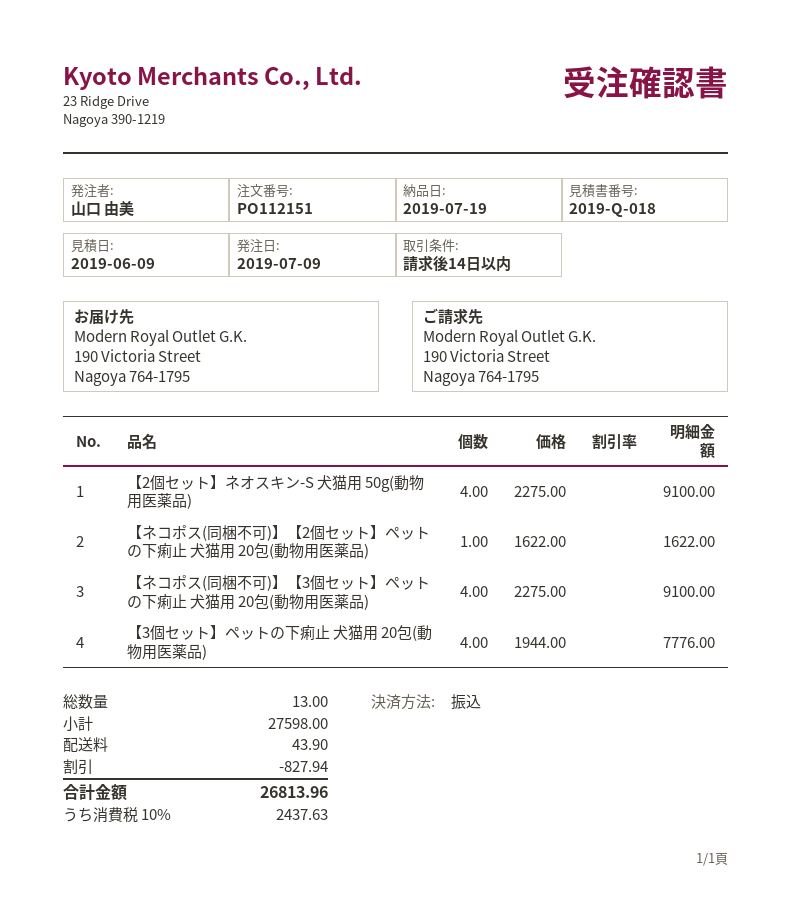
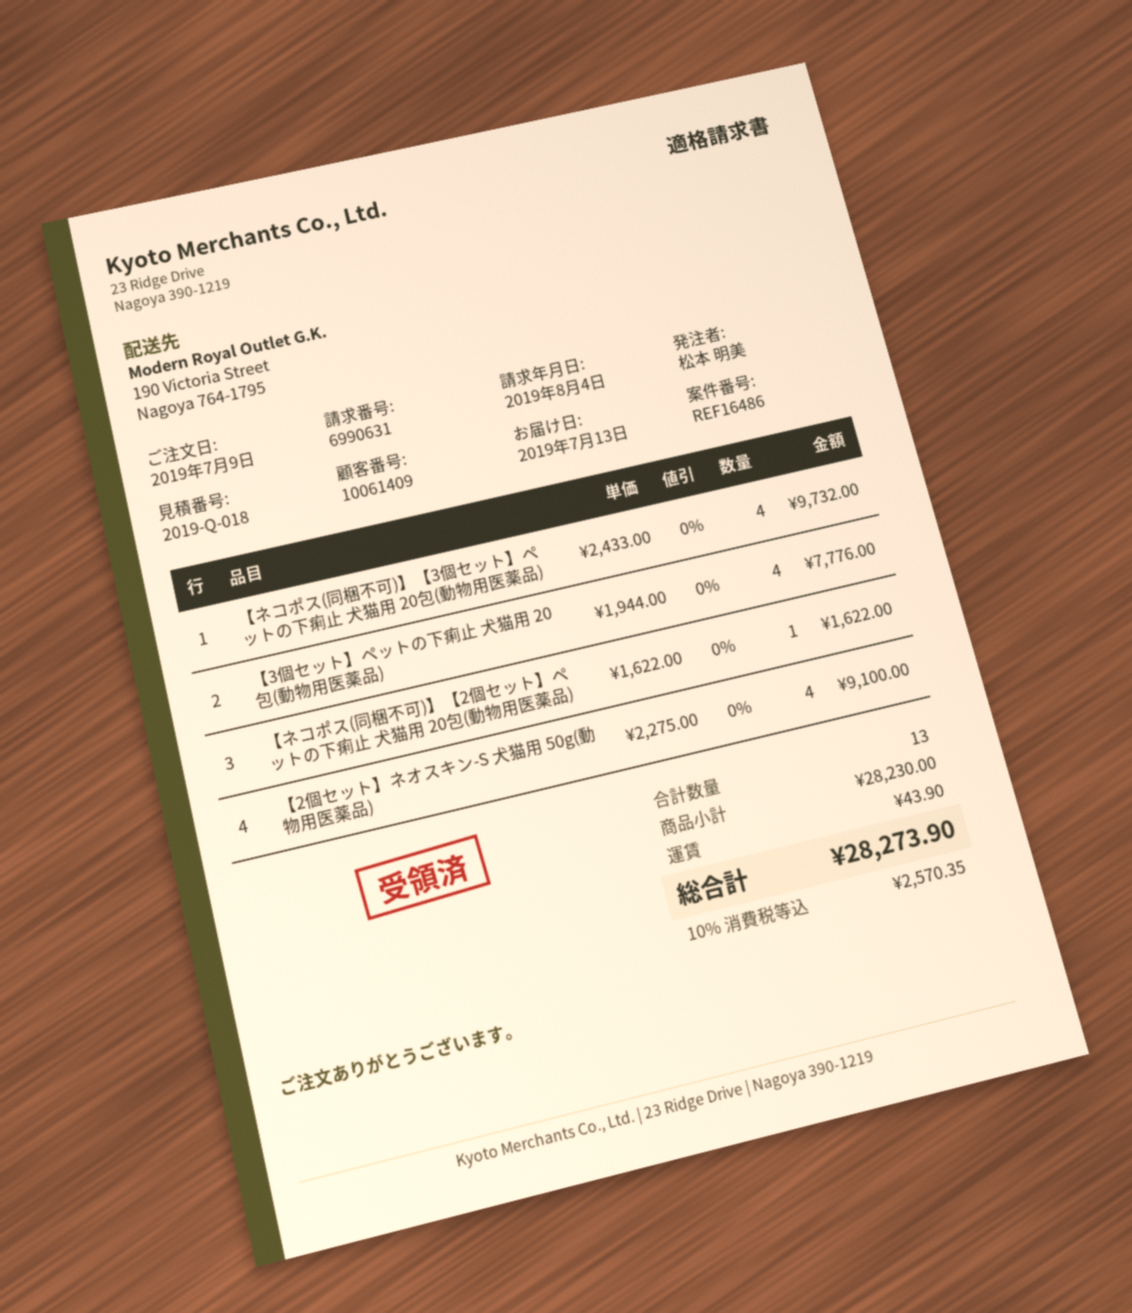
delivery date: 2019-07-19 -> 2019-07-13
ordered by: 山口 由美 -> 松本 明美
【ネコポス(同梱不可)】【3個セット】ペットの下痢止 犬猫用 20包(動物用医薬品): 4 x 2275.00 = 9100.00 -> 4 x 2433.00 = 9732.00
subtotal: 27598.00 -> 28230.00
discount: 827.94 -> none
tax: 10% = 2437.63 -> 10% = 2570.35
total: 26813.96 -> 28273.90

